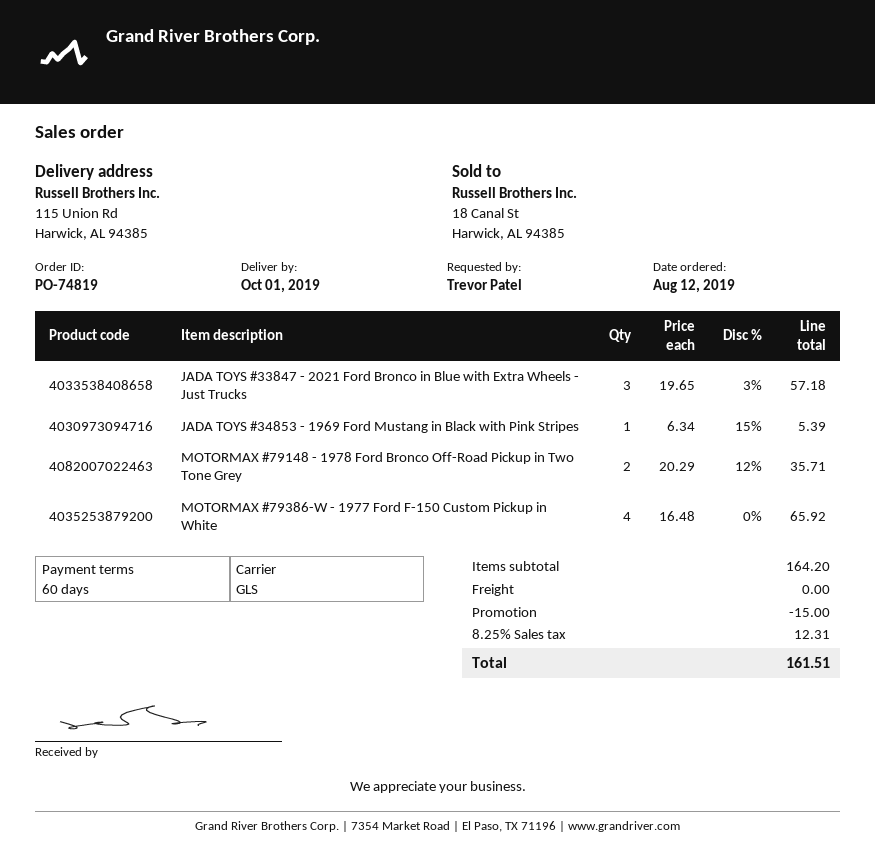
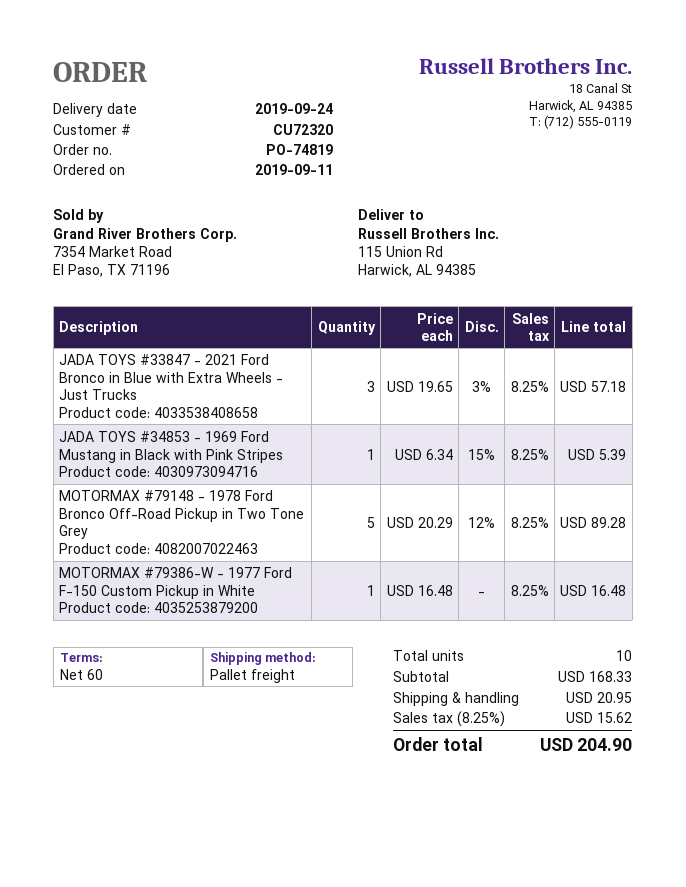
order date: 2019-08-12 -> 2019-09-11
delivery date: 2019-10-01 -> 2019-09-24
shipping method: GLS -> pallet freight
MOTORMAX #79148 - 1978 Ford Bronco Off-Road Pickup in Two Tone Grey: 2 x 20.29 - 12% = 35.71 -> 5 x 20.29 - 12% = 89.28
MOTORMAX #79386-W - 1977 Ford F-150 Custom Pickup in White: 4 x 16.48 = 65.92 -> 1 x 16.48 = 16.48
subtotal: 164.20 -> 168.33
discount: 15.00 -> none
shipping: 0.00 -> 20.95
tax: 8.25% = 12.31 -> 8.25% = 15.62
total: 161.51 -> 204.90

